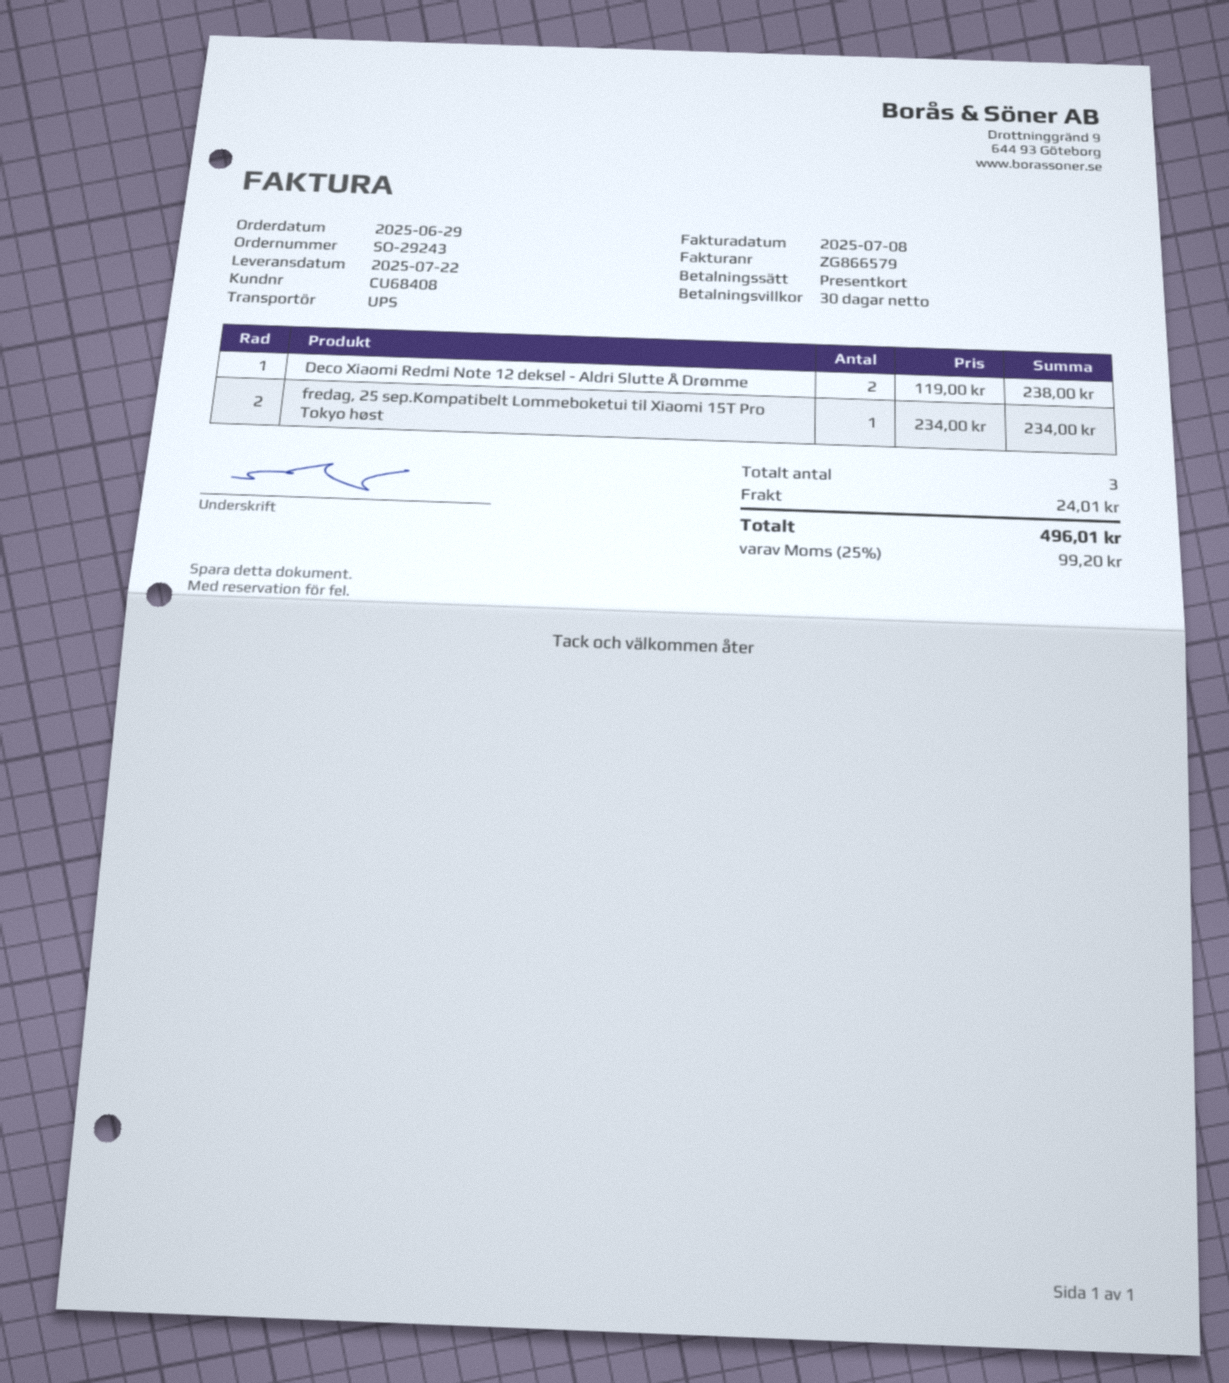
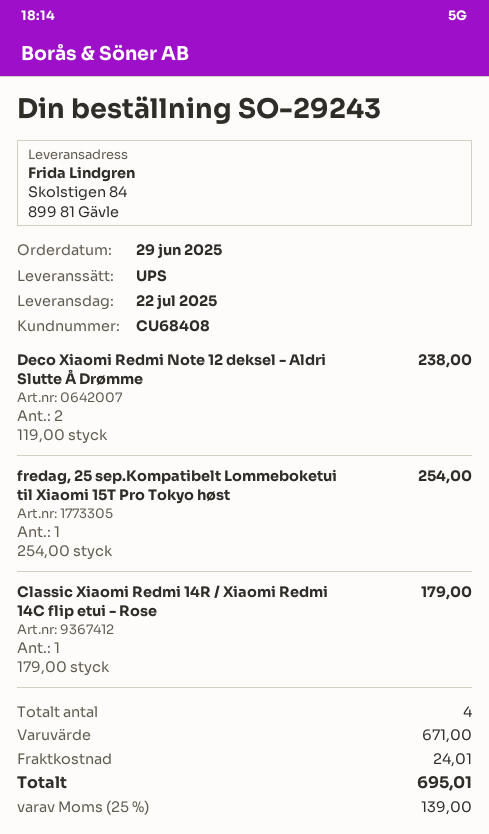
fredag, 25 sep.Kompatibelt Lommeboketui til Xiaomi 15T Pro Tokyo høst: 1 x 234.00 = 234.00 -> 1 x 254.00 = 254.00
Classic Xiaomi Redmi 14R / Xiaomi Redmi 14C flip etui - Rose: none -> 1 x 179.00 = 179.00
total quantity: 3 -> 4
tax: 25% = 99.20 -> 25% = 139.00
total: 496.01 -> 695.01

